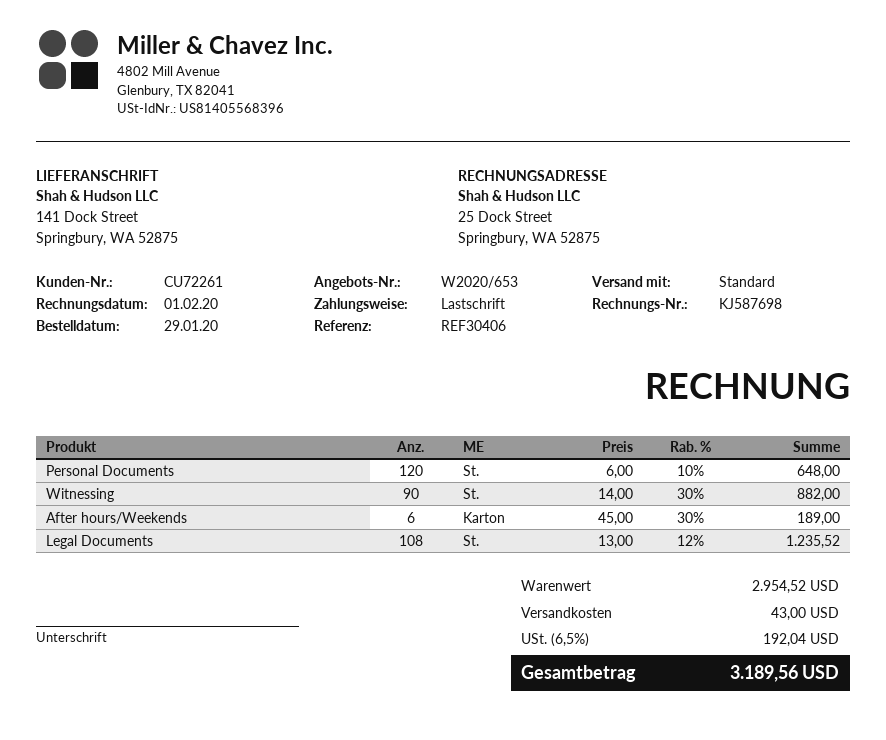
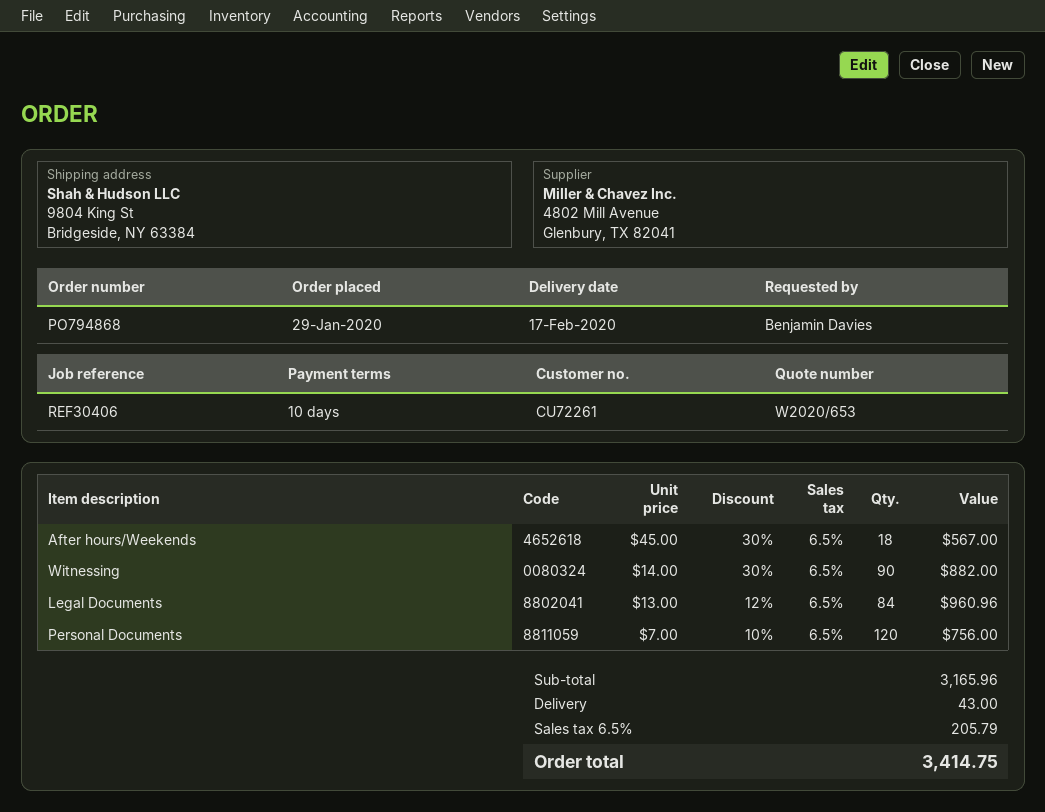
ship to: 141 Dock Street, Springbury, WA 52875 -> 9804 King St, Bridgeside, NY 63384
Personal Documents: 120 x 6.00 - 10% = 648.00 -> 120 x 7.00 - 10% = 756.00
After hours/Weekends: 6 x 45.00 - 30% = 189.00 -> 18 x 45.00 - 30% = 567.00
Legal Documents: 108 x 13.00 - 12% = 1235.52 -> 84 x 13.00 - 12% = 960.96
subtotal: 2954.52 -> 3165.96
tax: 6.5% = 192.04 -> 6.5% = 205.79
total: 3189.56 -> 3414.75

